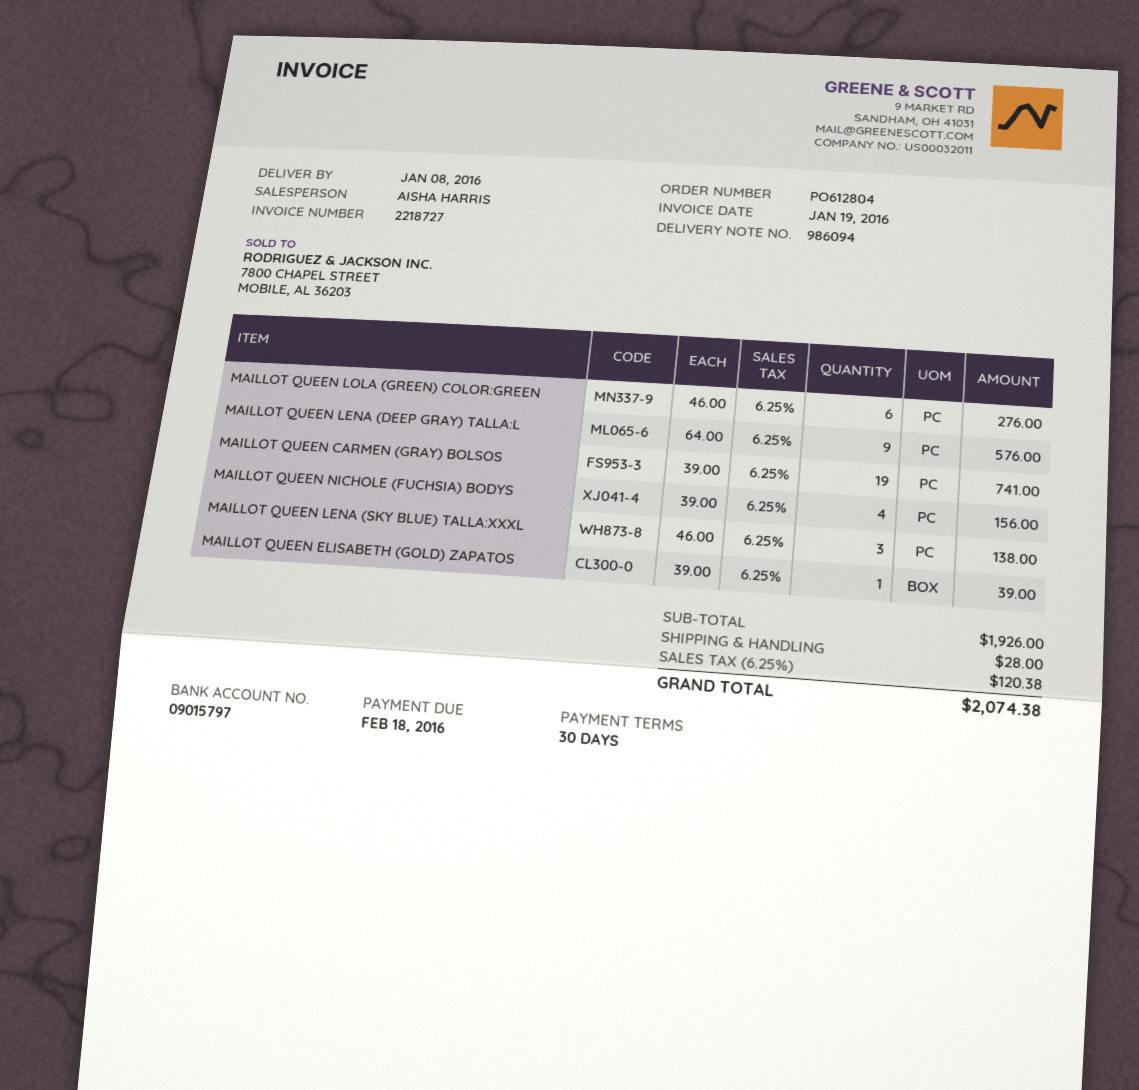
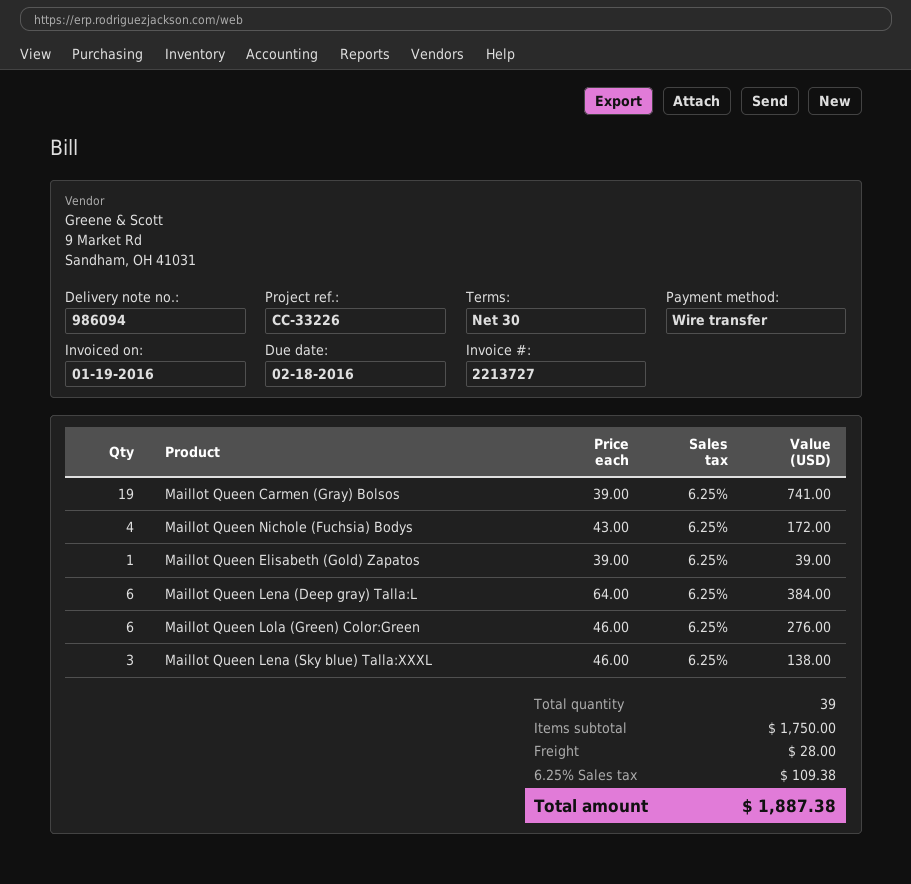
invoice number: 2218727 -> 2213727
MAILLOT QUEEN LENA (DEEP GRAY) TALLA:L: 9 x 64.00 = 576.00 -> 6 x 64.00 = 384.00
MAILLOT QUEEN NICHOLE (FUCHSIA) BODYS: 4 x 39.00 = 156.00 -> 4 x 43.00 = 172.00
subtotal: 1926.00 -> 1750.00
tax: 6.25% = 120.38 -> 6.25% = 109.38
total: 2074.38 -> 1887.38

